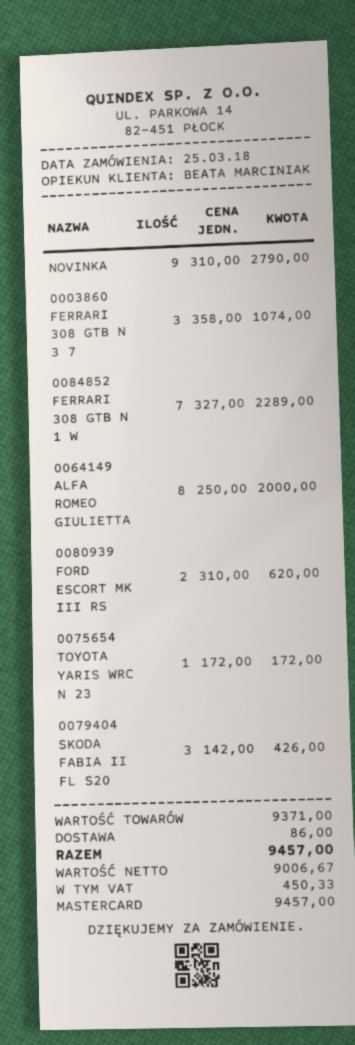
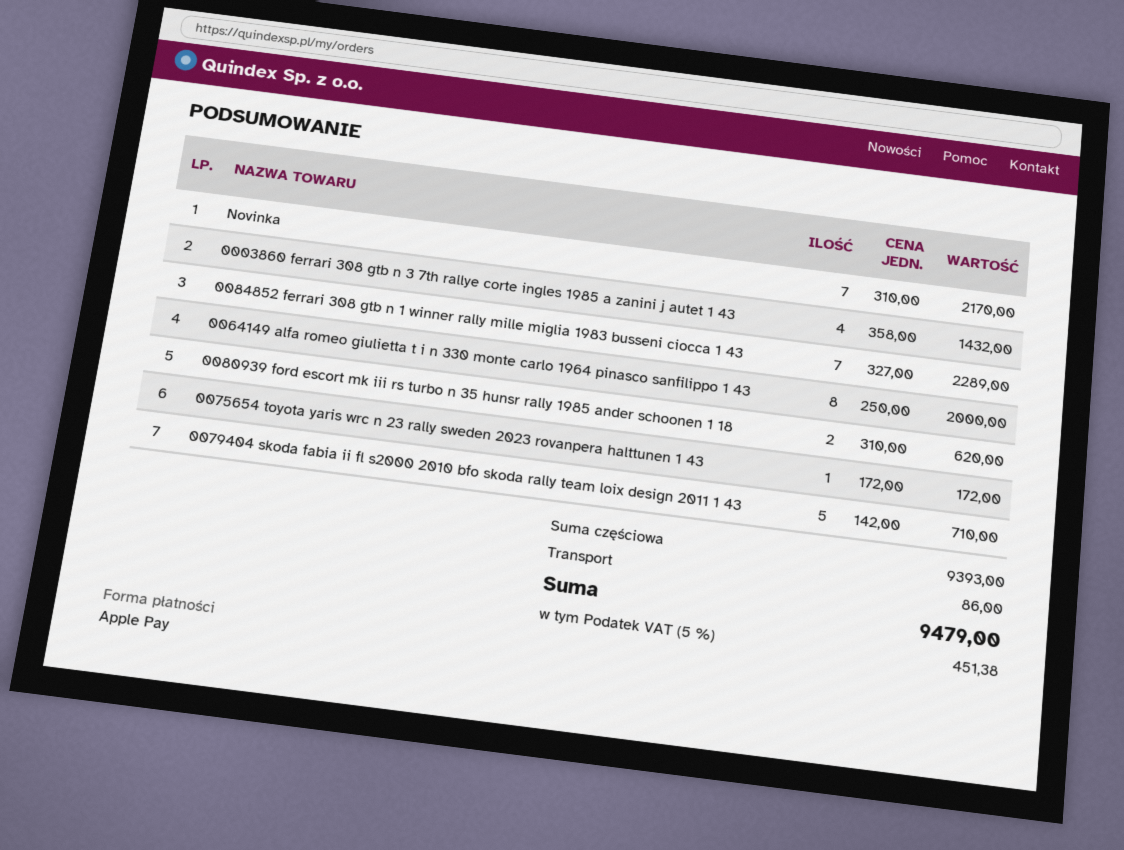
payment method: Mastercard -> Apple Pay
NOVINKA: 9 x 310.00 = 2790.00 -> 7 x 310.00 = 2170.00
0003860 FERRARI 308 GTB N 3 7: 3 x 358.00 = 1074.00 -> 4 x 358.00 = 1432.00
0079404 SKODA FABIA II FL S20: 3 x 142.00 = 426.00 -> 5 x 142.00 = 710.00
subtotal: 9371.00 -> 9393.00
tax: 450.33 -> 451.38
total: 9457.00 -> 9479.00

